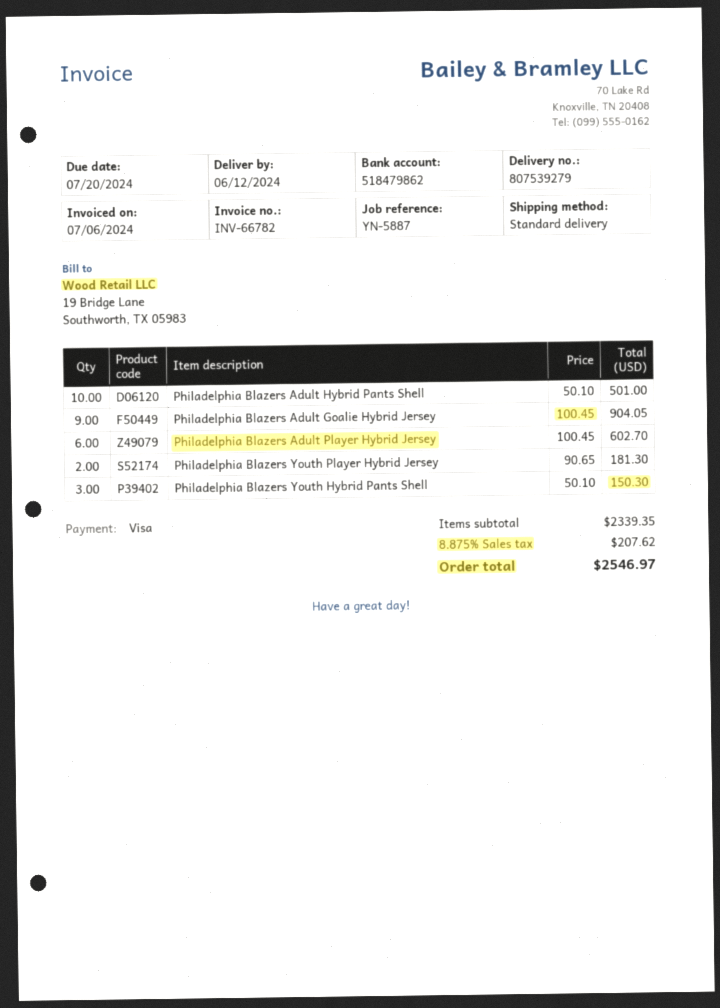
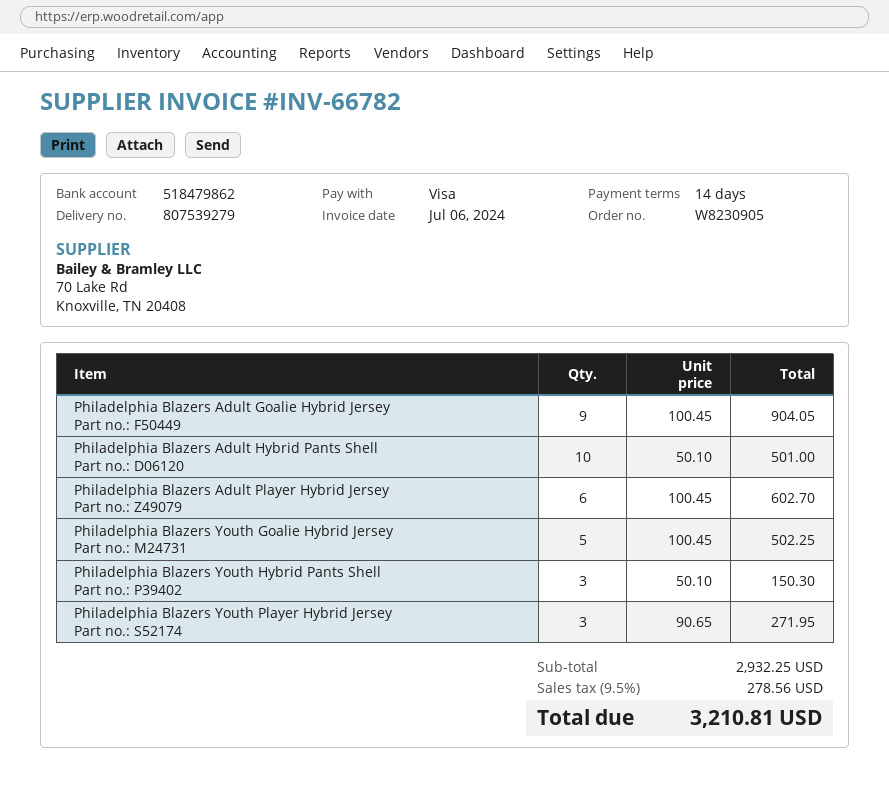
Philadelphia Blazers Youth Player Hybrid Jersey: 2 x 90.65 = 181.30 -> 3 x 90.65 = 271.95
Philadelphia Blazers Youth Goalie Hybrid Jersey: none -> 5 x 100.45 = 502.25
subtotal: 2339.35 -> 2932.25
tax: 8.875% = 207.62 -> 9.5% = 278.56
total: 2546.97 -> 3210.81

